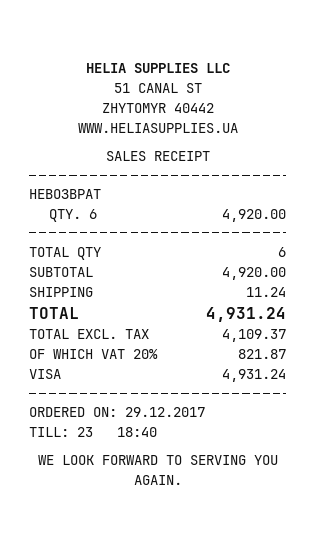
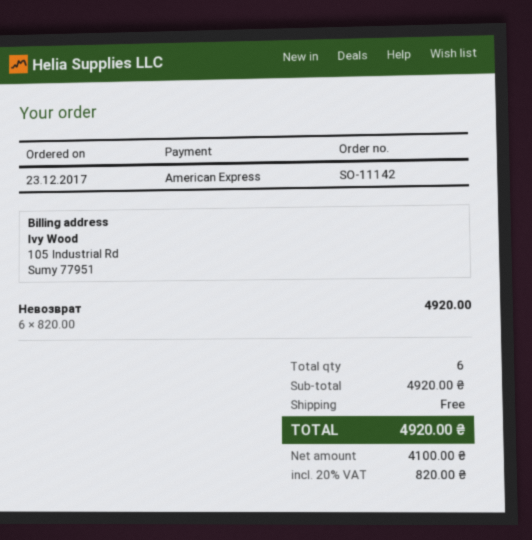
order date: 2017-12-29 -> 2017-12-23
payment method: Visa -> American Express
shipping: 11.24 -> 0.00
net: 4109.37 -> 4100.00
tax: 20% = 821.87 -> 20% = 820.00
total: 4931.24 -> 4920.00

